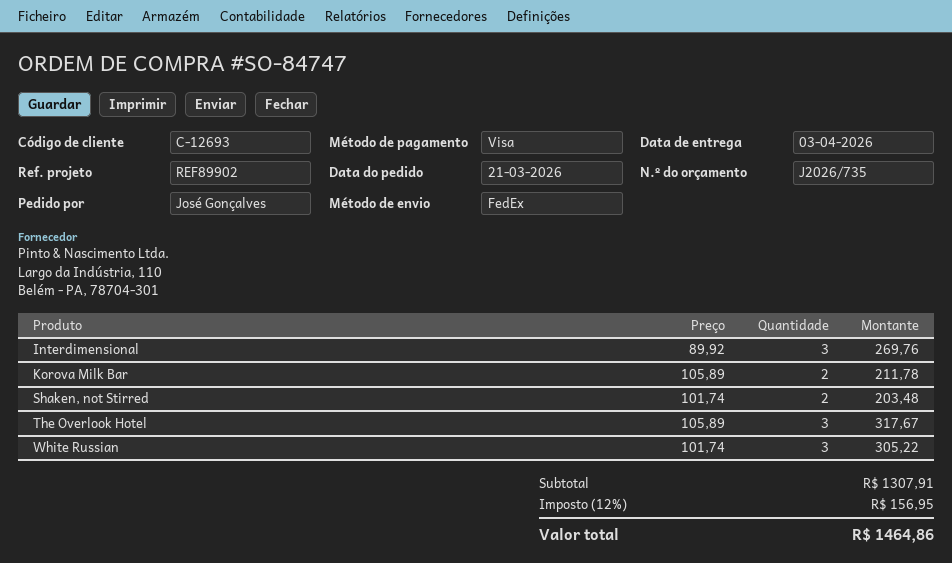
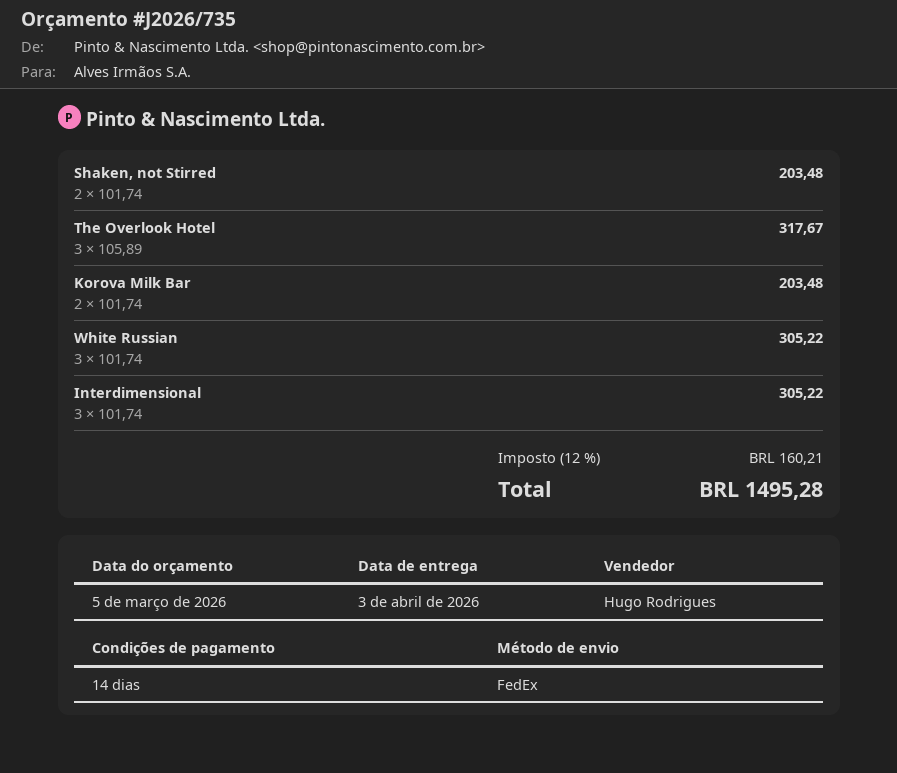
Interdimensional: 3 x 89.92 = 269.76 -> 3 x 101.74 = 305.22
Korova Milk Bar: 2 x 105.89 = 211.78 -> 2 x 101.74 = 203.48
tax: 12% = 156.95 -> 12% = 160.21
total: 1464.86 -> 1495.28

